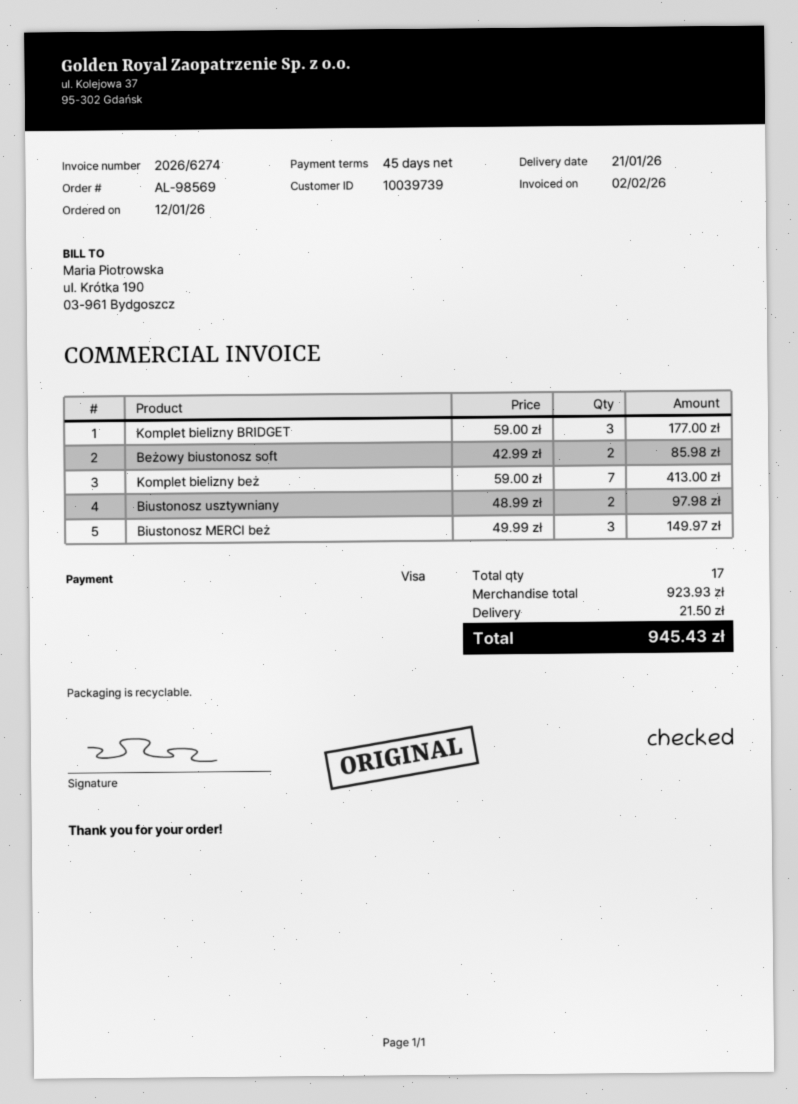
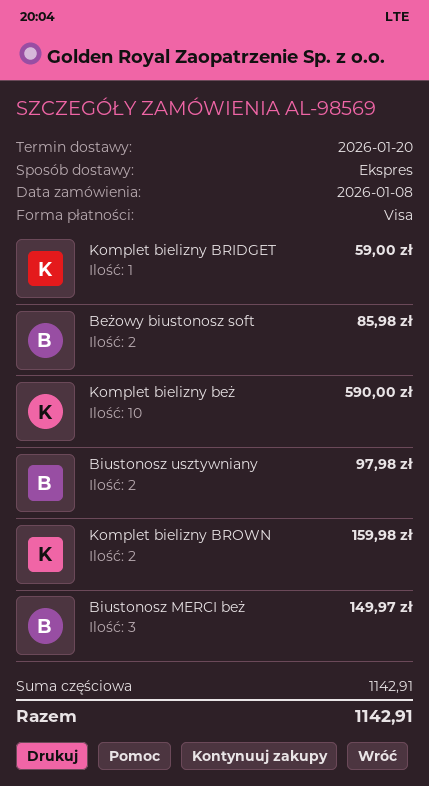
order date: 2026-01-12 -> 2026-01-08
delivery date: 2026-01-21 -> 2026-01-20
Komplet bielizny BRIDGET: 3 for 177.00 -> 1 for 59.00
Komplet bielizny beż: 7 for 413.00 -> 10 for 590.00
Komplet bielizny BROWN: none -> 2 for 159.98
subtotal: 923.93 -> 1142.91
shipping: 21.50 -> none
total: 945.43 -> 1142.91

